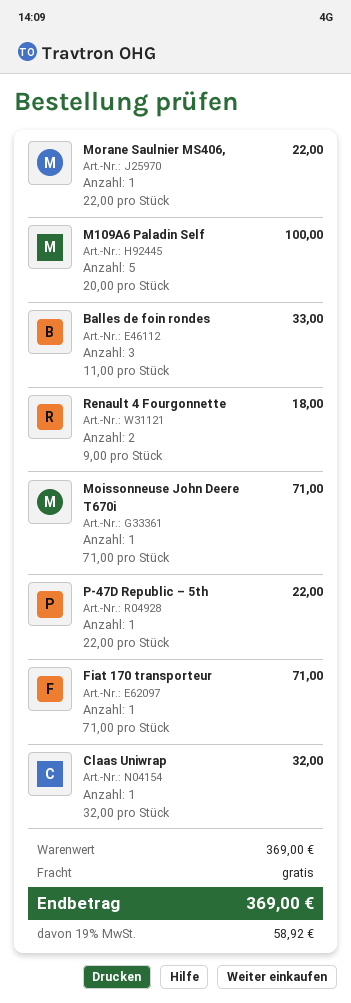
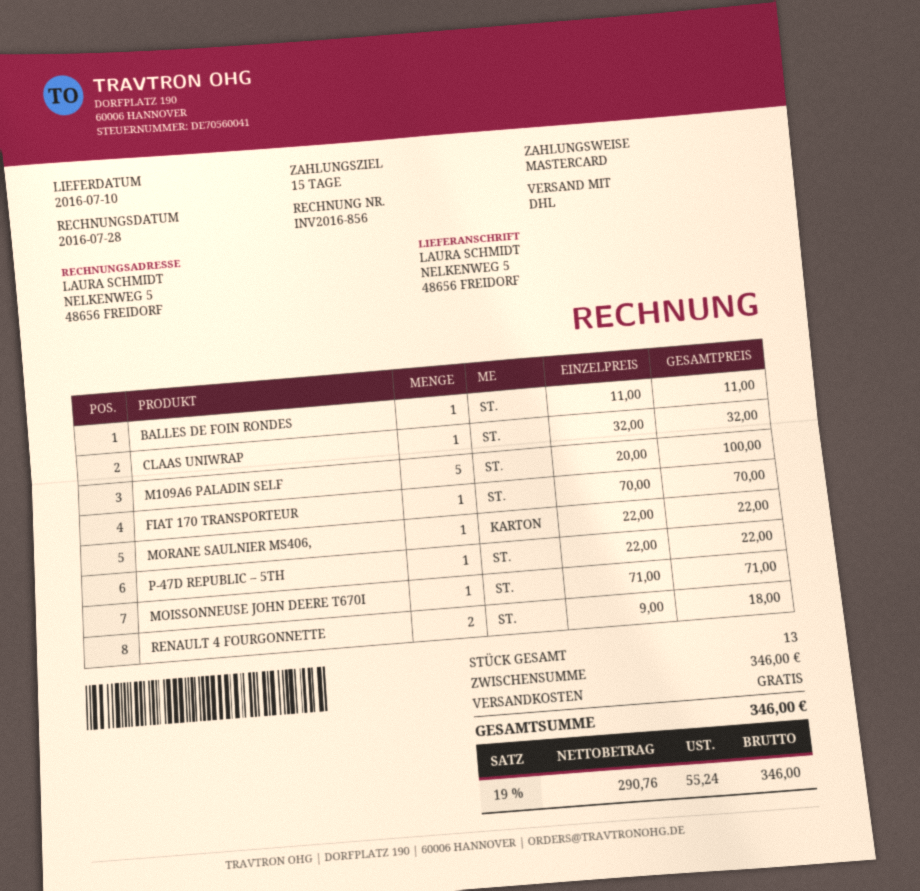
Balles de foin rondes: 3 x 11.00 = 33.00 -> 1 x 11.00 = 11.00
Fiat 170 transporteur: 1 x 71.00 = 71.00 -> 1 x 70.00 = 70.00
subtotal: 369.00 -> 346.00
tax: 19% = 58.92 -> 19% = 55.24
total: 369.00 -> 346.00

